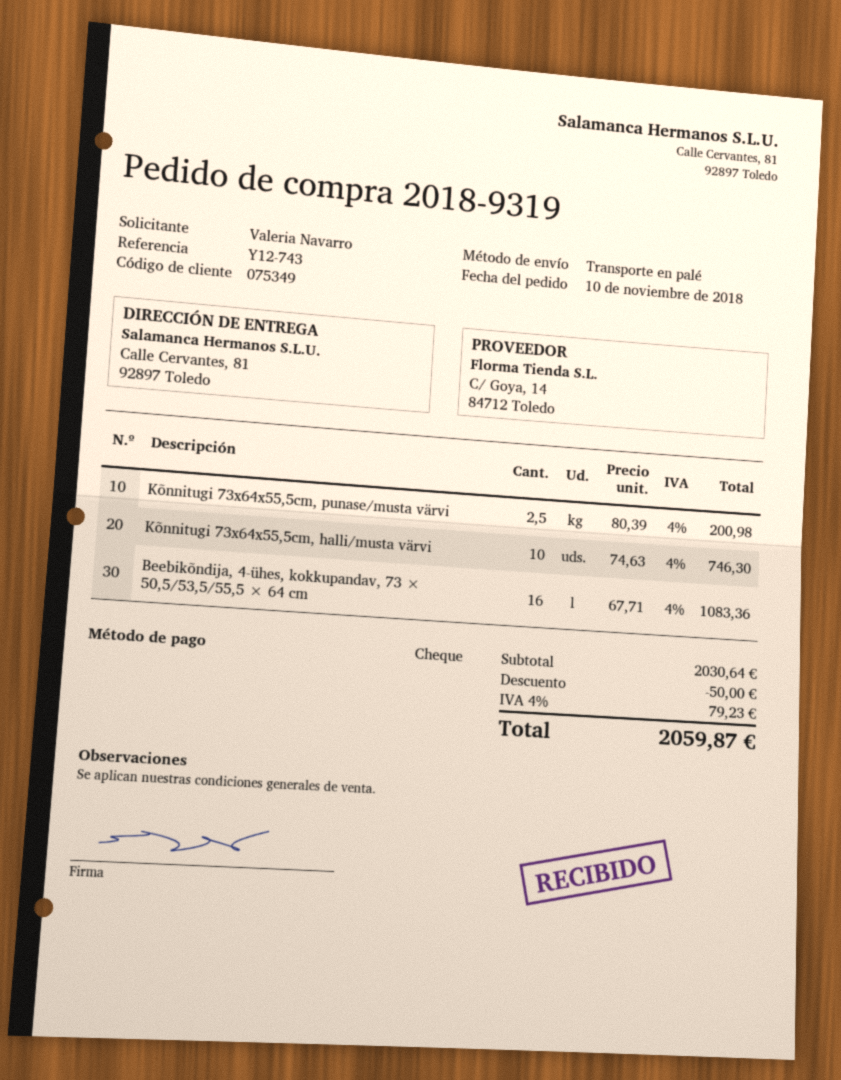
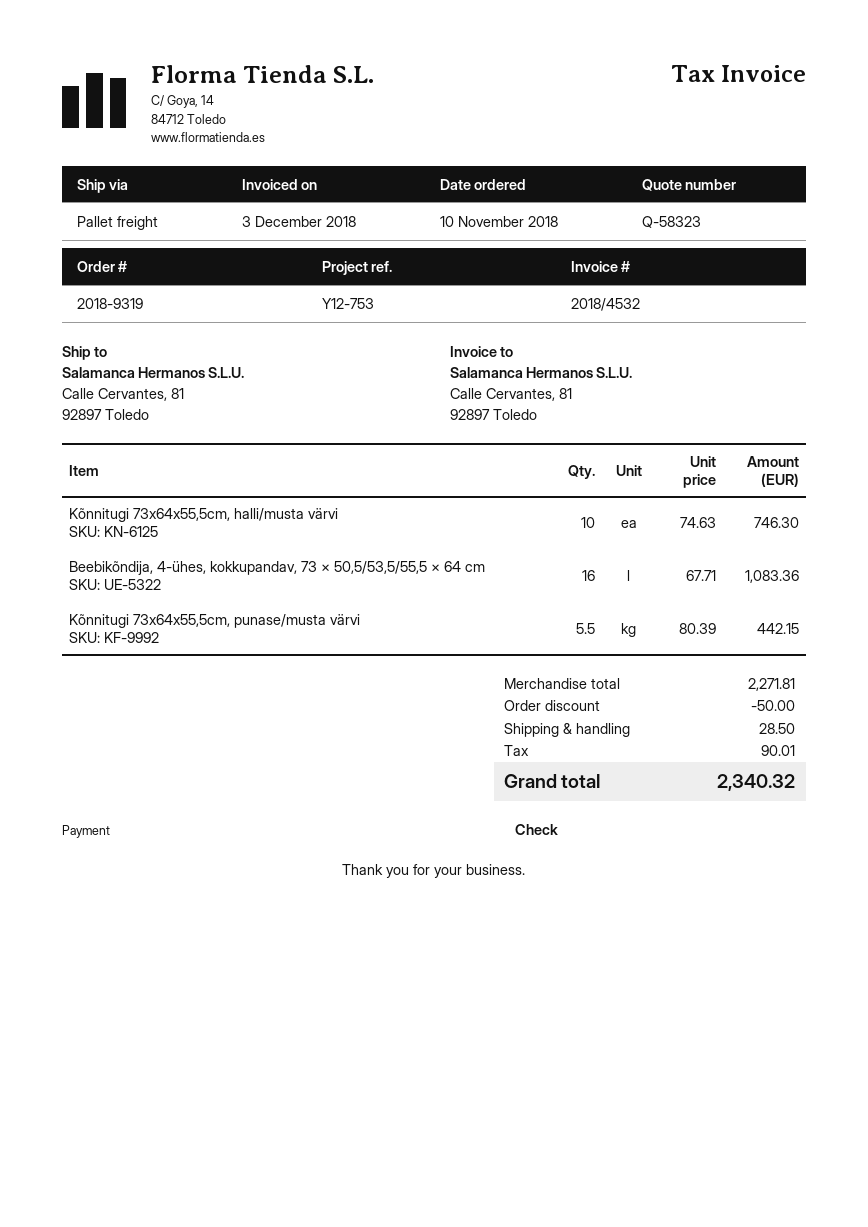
reference: Y12-743 -> Y12-753
Kõnnitugi 73x64x55,5cm, punase/musta värvi: 2.5 x 80.39 = 200.98 -> 5.5 x 80.39 = 442.15
subtotal: 2030.64 -> 2271.81
shipping: none -> 28.50
tax: 79.23 -> 90.01
total: 2059.87 -> 2340.32

